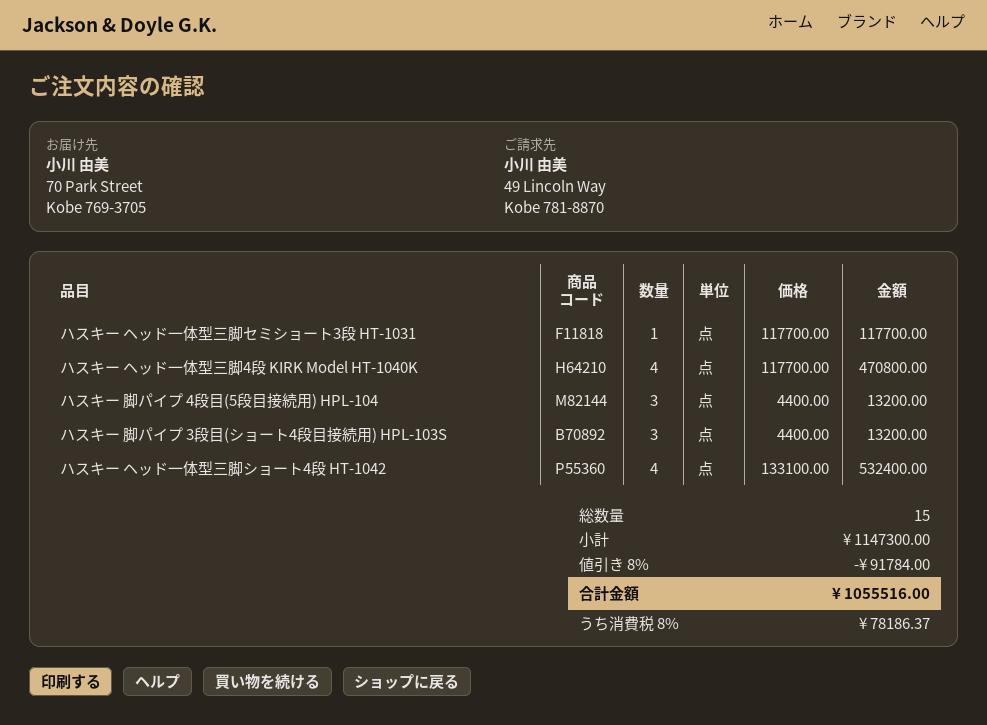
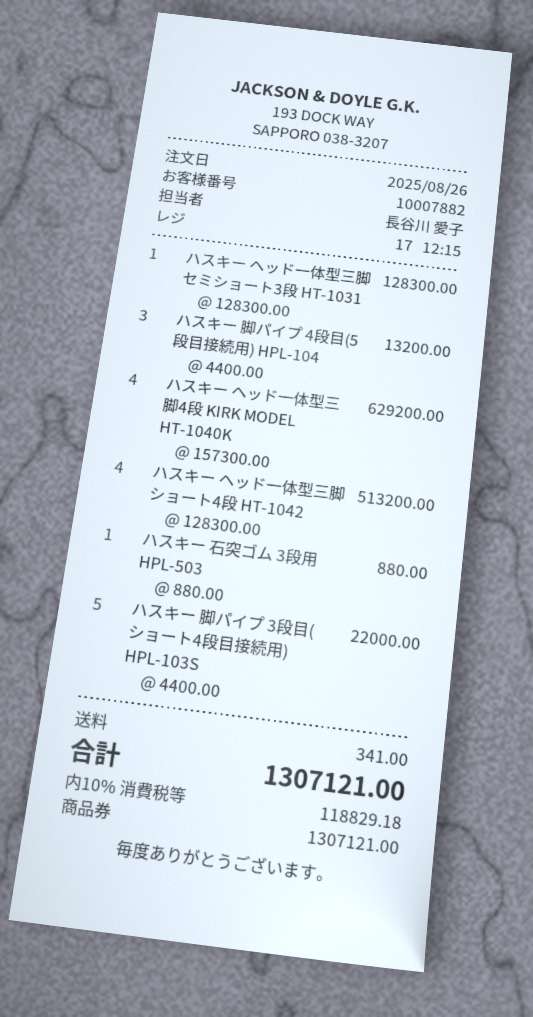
ハスキー ヘッド一体型三脚セミショート3段 HT-1031: 1 x 117700.00 = 117700.00 -> 1 x 128300.00 = 128300.00
ハスキー ヘッド一体型三脚4段 KIRK Model HT-1040K: 4 x 117700.00 = 470800.00 -> 4 x 157300.00 = 629200.00
ハスキー 脚パイプ 3段目(ショート4段目接続用) HPL-103S: 3 x 4400.00 = 13200.00 -> 5 x 4400.00 = 22000.00
ハスキー ヘッド一体型三脚ショート4段 HT-1042: 4 x 133100.00 = 532400.00 -> 4 x 128300.00 = 513200.00
ハスキー 石突ゴム 3段用 HPL-503: none -> 1 x 880.00 = 880.00
discount: 8% = 91784.00 -> none
shipping: none -> 341.00
tax: 8% = 78186.37 -> 10% = 118829.18
total: 1055516.00 -> 1307121.00

